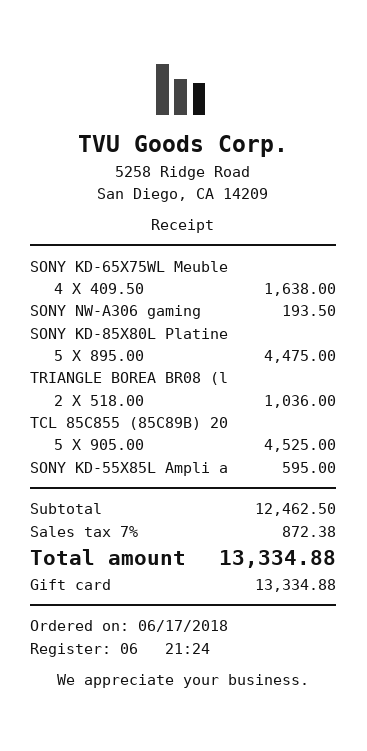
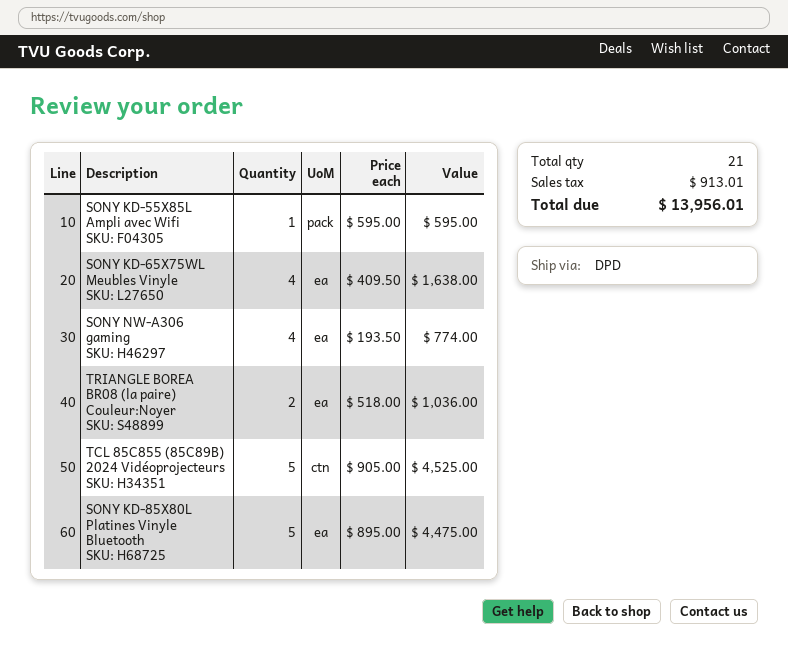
SONY NW-A306 gaming: 1 x 193.50 = 193.50 -> 4 x 193.50 = 774.00
tax: 872.38 -> 913.01
total: 13334.88 -> 13956.01

